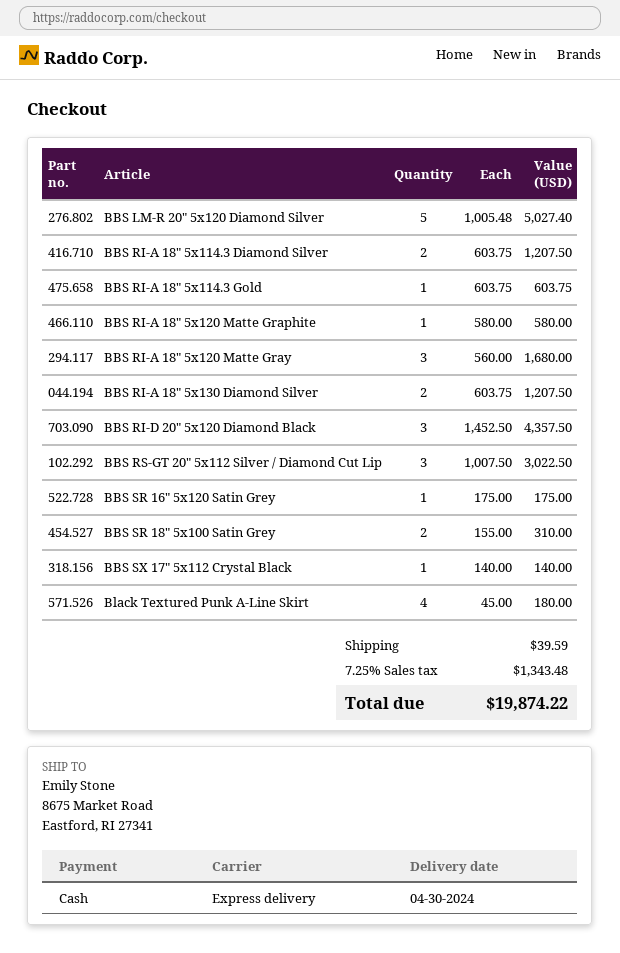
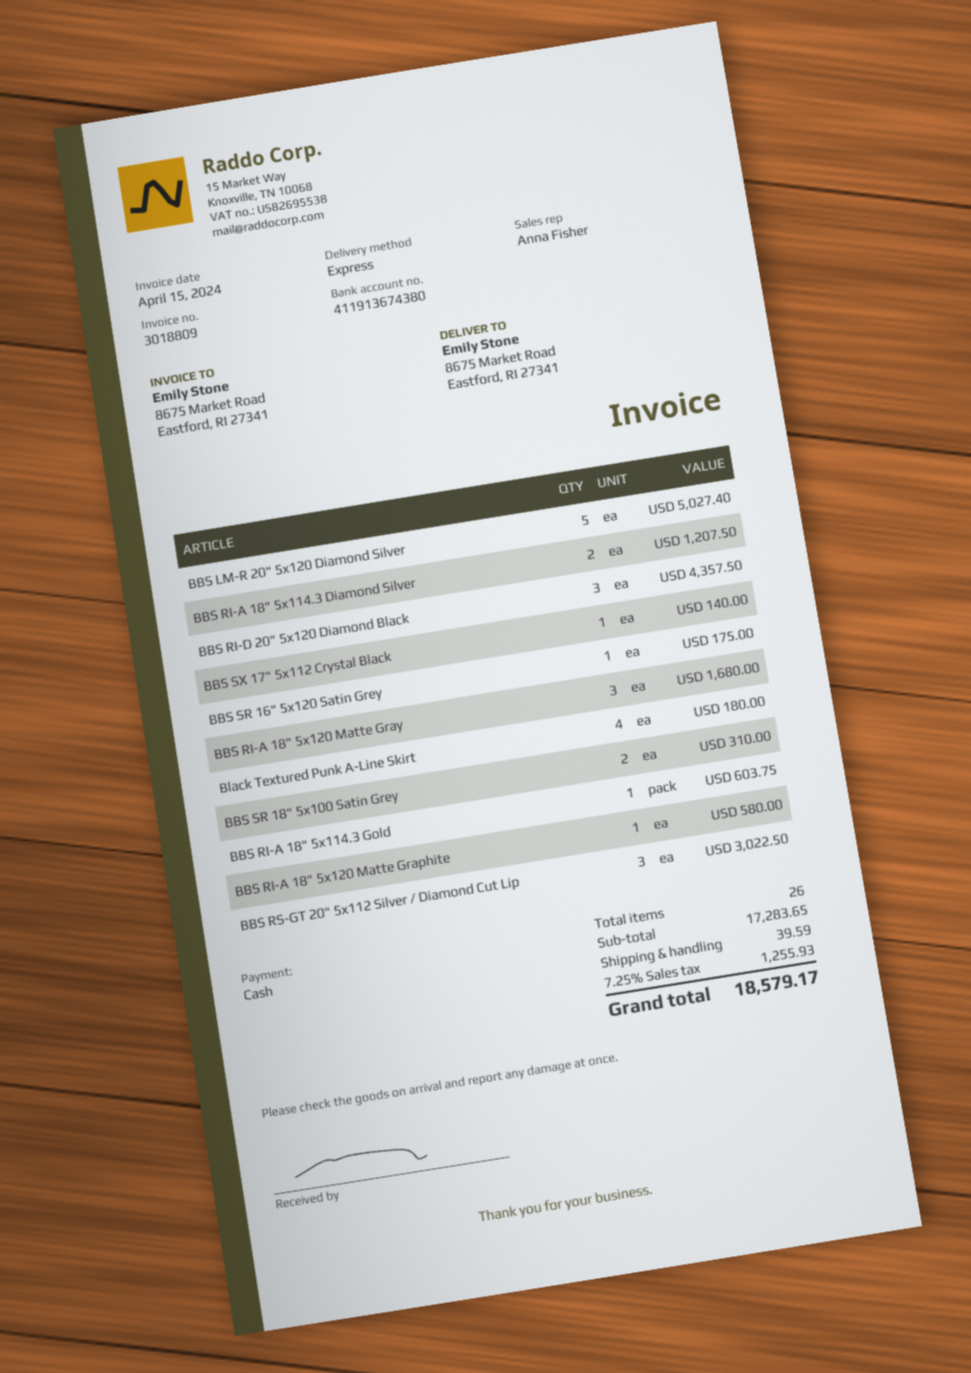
BBS RI-A 18" 5x130 Diamond Silver: 2 for 1207.50 -> none
tax: 7.25% = 1343.48 -> 7.25% = 1255.93
total: 19874.22 -> 18579.17

